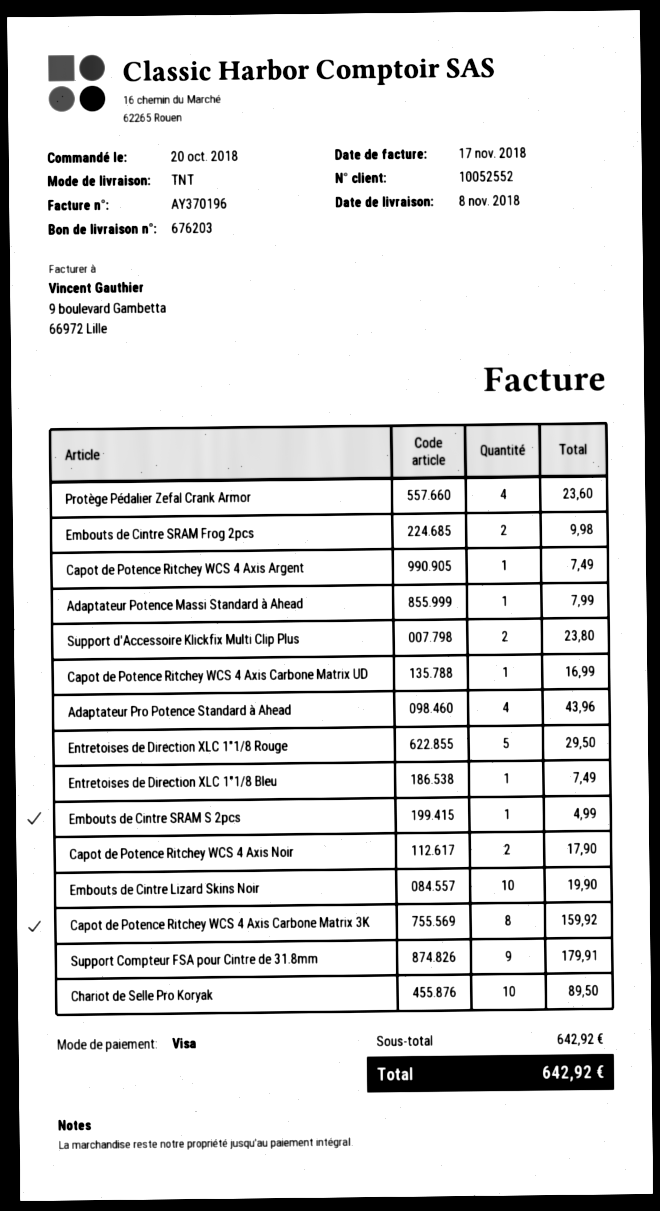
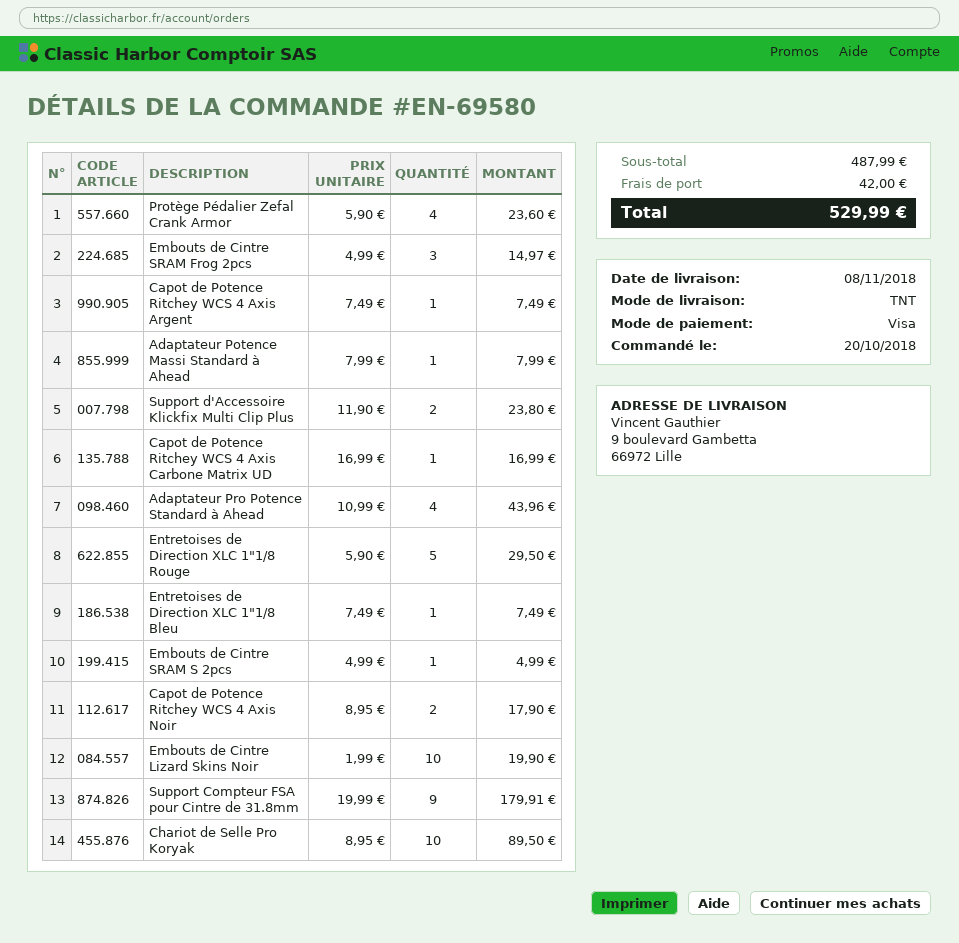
Embouts de Cintre SRAM Frog 2pcs: 2 for 9.98 -> 3 for 14.97
Capot de Potence Ritchey WCS 4 Axis Carbone Matrix 3K: 8 for 159.92 -> none
subtotal: 642.92 -> 487.99
shipping: none -> 42.00
total: 642.92 -> 529.99

